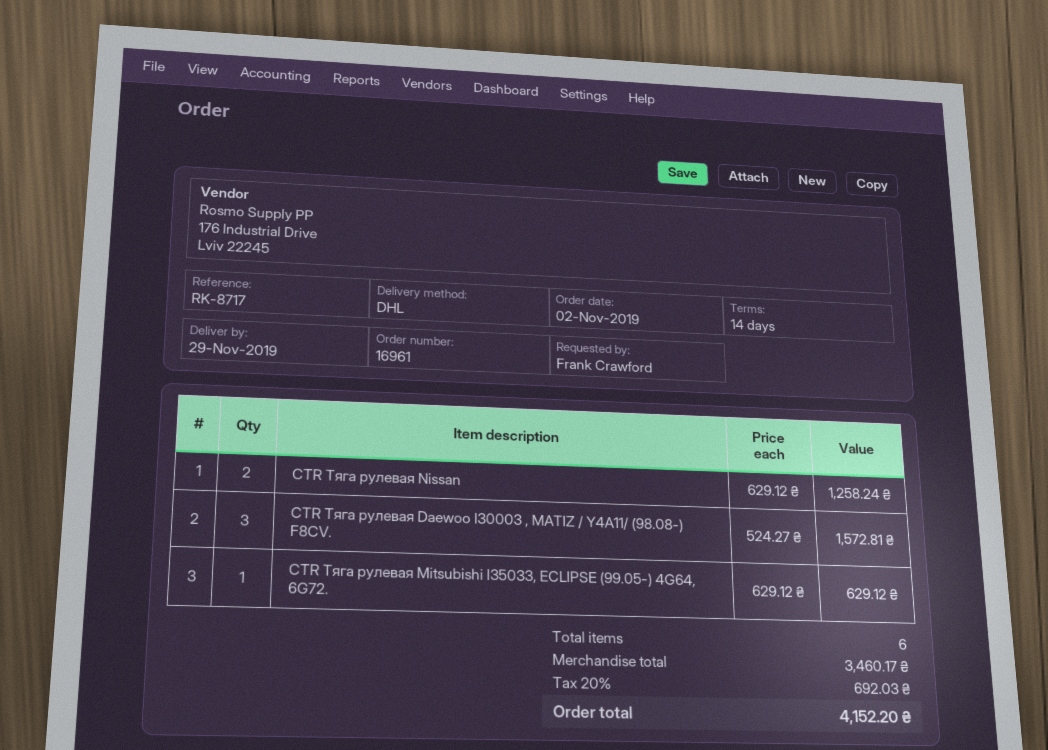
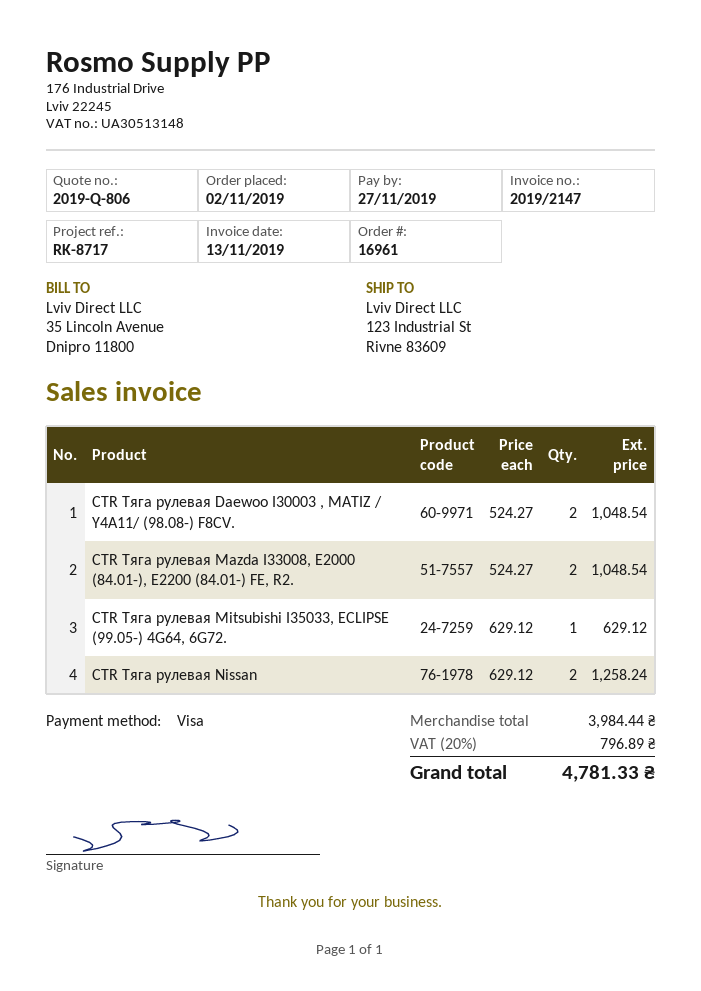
CTR Тяга рулевая Daewoo I30003 , MATIZ / Y4A11/ (98.08-) F8CV.: 3 x 524.27 = 1572.81 -> 2 x 524.27 = 1048.54
CTR Тяга рулевая Mazda I33008, E2000 (84.01-), E2200 (84.01-) FE, R2.: none -> 2 x 524.27 = 1048.54
subtotal: 3460.17 -> 3984.44
tax: 20% = 692.03 -> 20% = 796.89
total: 4152.20 -> 4781.33

